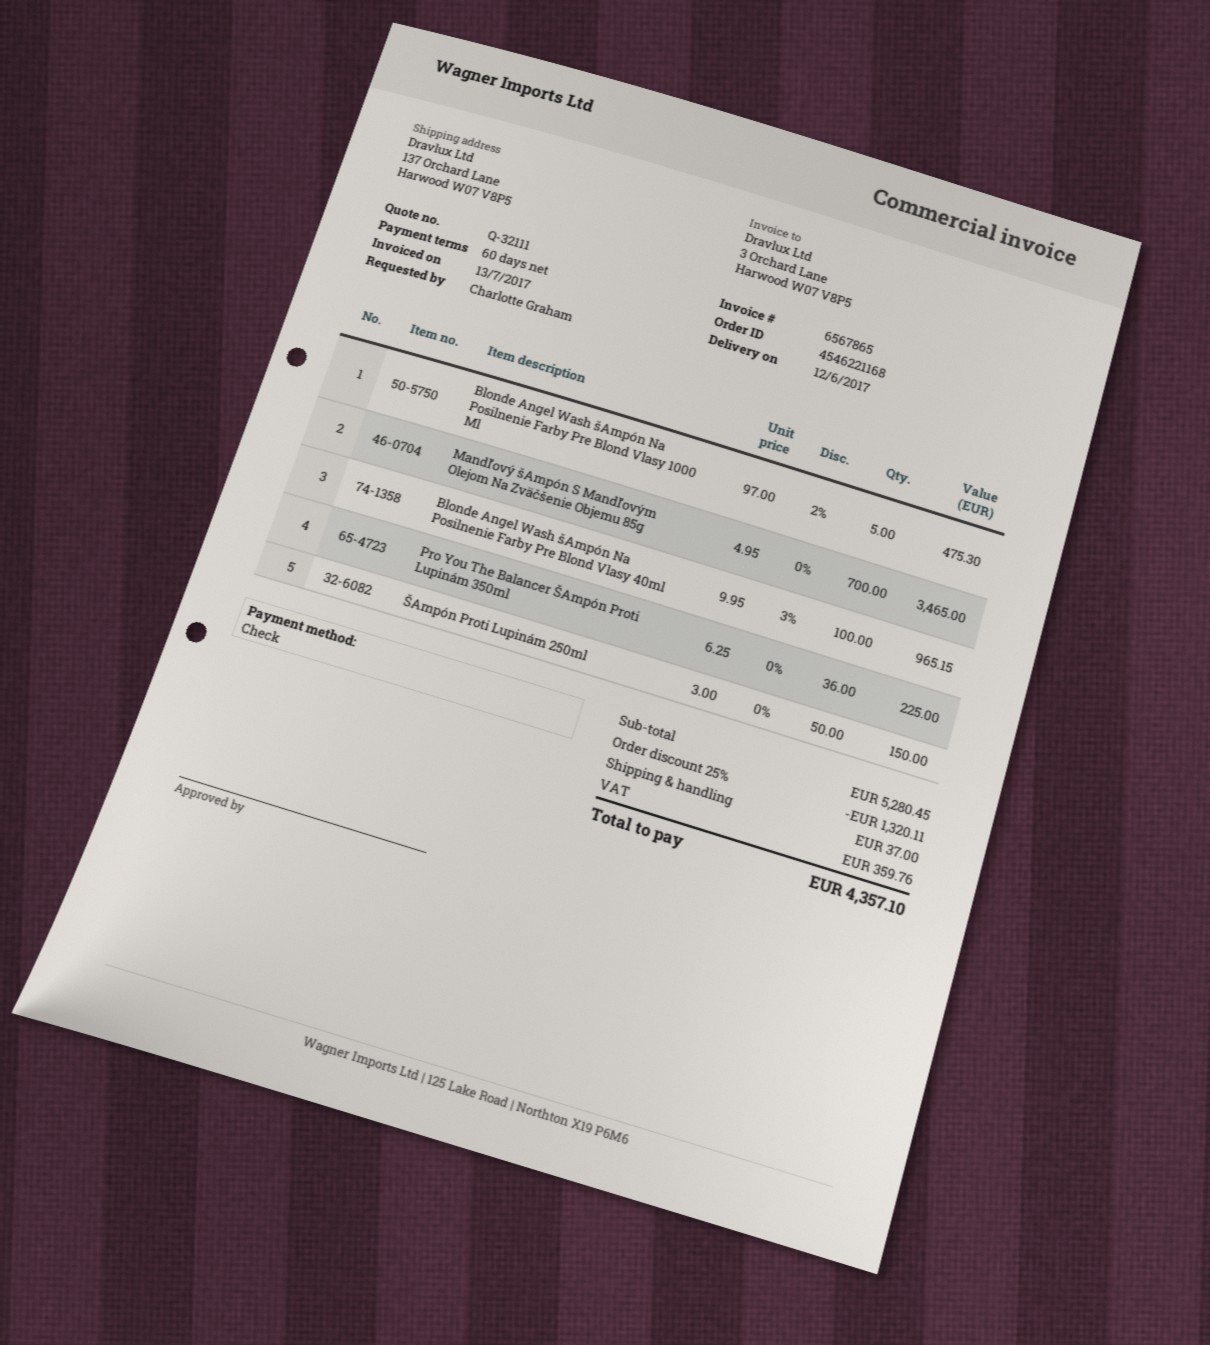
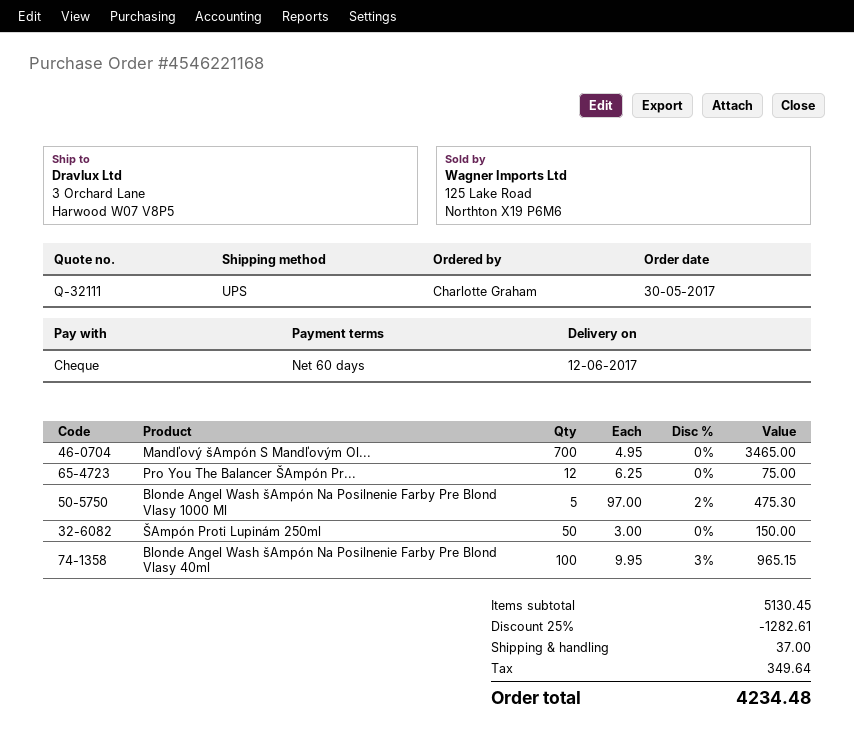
ship to: 137 Orchard Lane, Harwood W07 V8P5 -> 3 Orchard Lane, Harwood W07 V8P5
Pro You The Balancer ŠAmpón Proti Lupinám 350ml: 36 x 6.25 = 225.00 -> 12 x 6.25 = 75.00
subtotal: 5280.45 -> 5130.45
discount: 25% = 1320.11 -> 25% = 1282.61
tax: 359.76 -> 349.64
total: 4357.10 -> 4234.48

